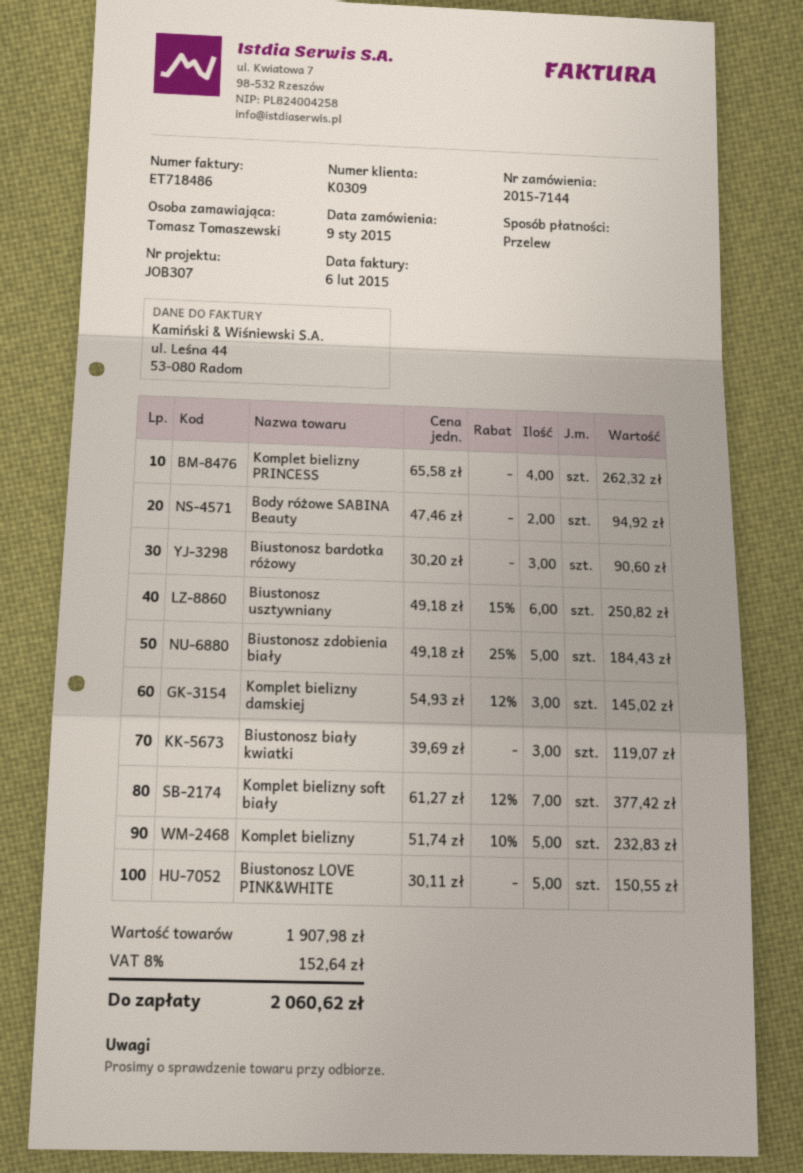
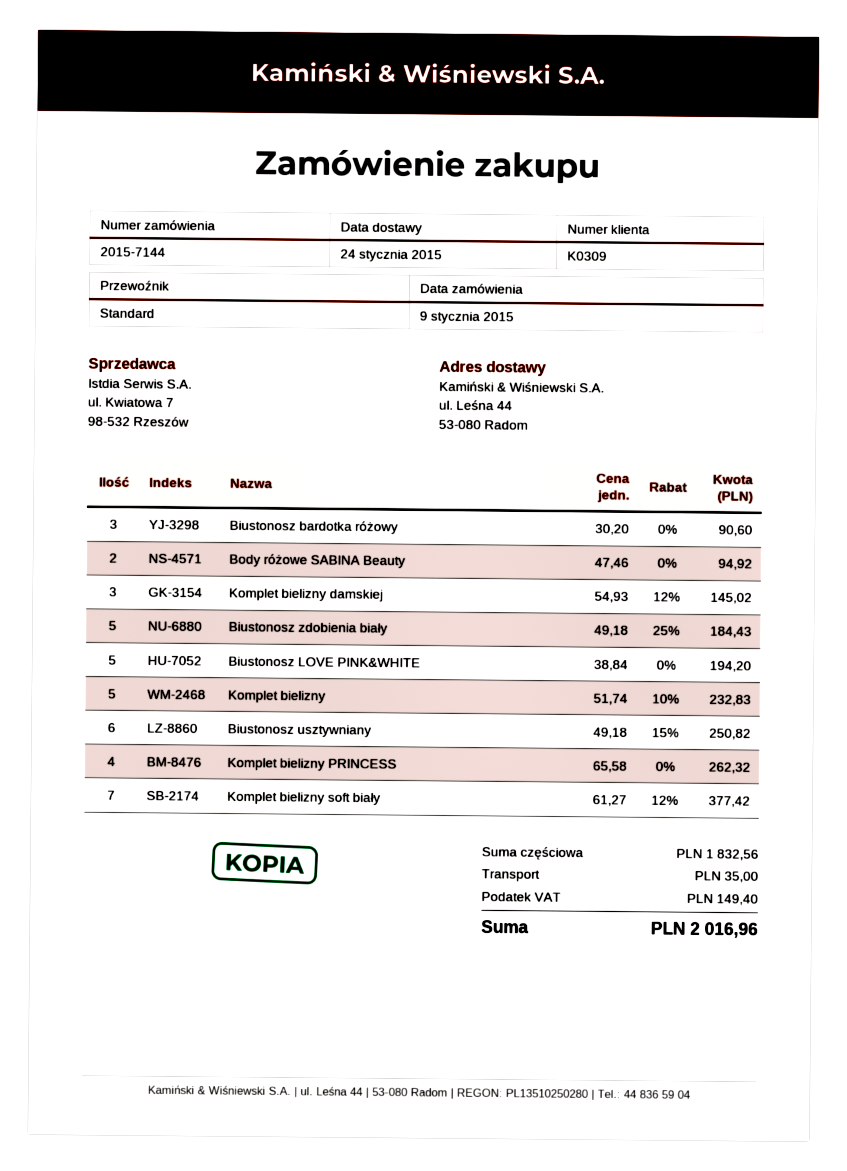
Biustonosz biały kwiatki: 3 x 39.69 = 119.07 -> none
Biustonosz LOVE PINK&WHITE: 5 x 30.11 = 150.55 -> 5 x 38.84 = 194.20
subtotal: 1907.98 -> 1832.56
shipping: none -> 35.00
tax: 152.64 -> 149.40
total: 2060.62 -> 2016.96

